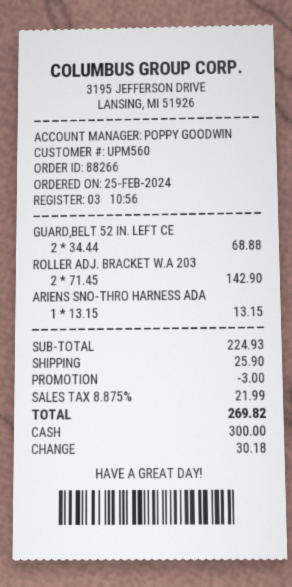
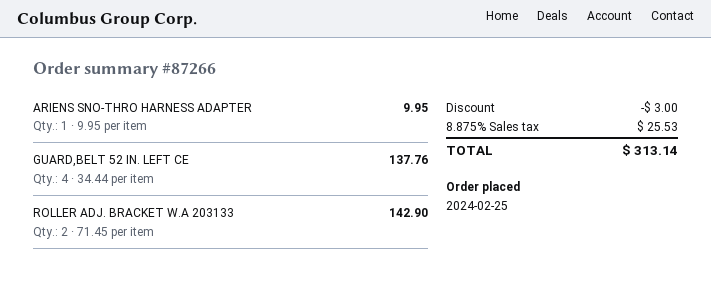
order number: 88266 -> 87266
GUARD,BELT 52 IN. LEFT CE: 2 x 34.44 = 68.88 -> 4 x 34.44 = 137.76
ARIENS SNO-THRO HARNESS ADA: 1 x 13.15 = 13.15 -> 1 x 9.95 = 9.95
shipping: 25.90 -> none
tax: 8.875% = 21.99 -> 8.875% = 25.53
total: 269.82 -> 313.14

